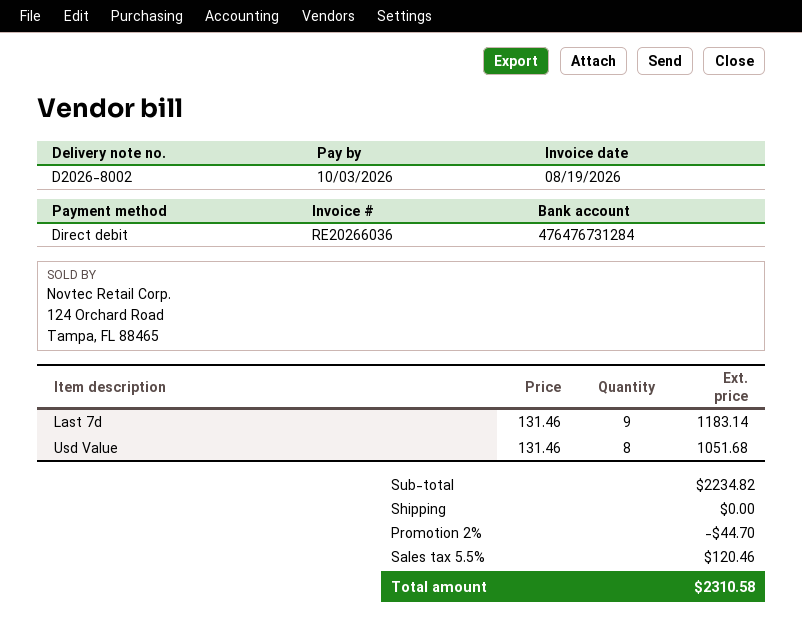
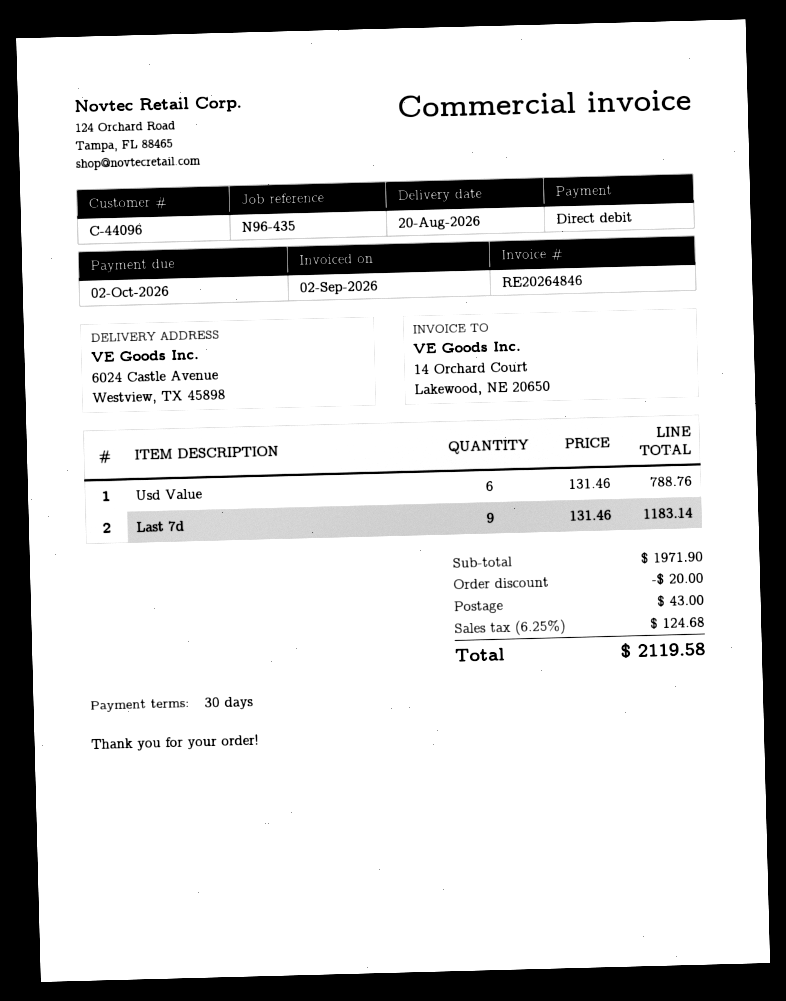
invoice number: RE20266036 -> RE20264846
invoice date: 2026-08-19 -> 2026-09-02
due date: 2026-10-03 -> 2026-10-02
Usd Value: 8 x 131.46 = 1051.68 -> 6 x 131.46 = 788.76
subtotal: 2234.82 -> 1971.90
discount: 44.70 -> 20.00
shipping: 0.00 -> 43.00
tax: 5.5% = 120.46 -> 6.25% = 124.68
total: 2310.58 -> 2119.58

